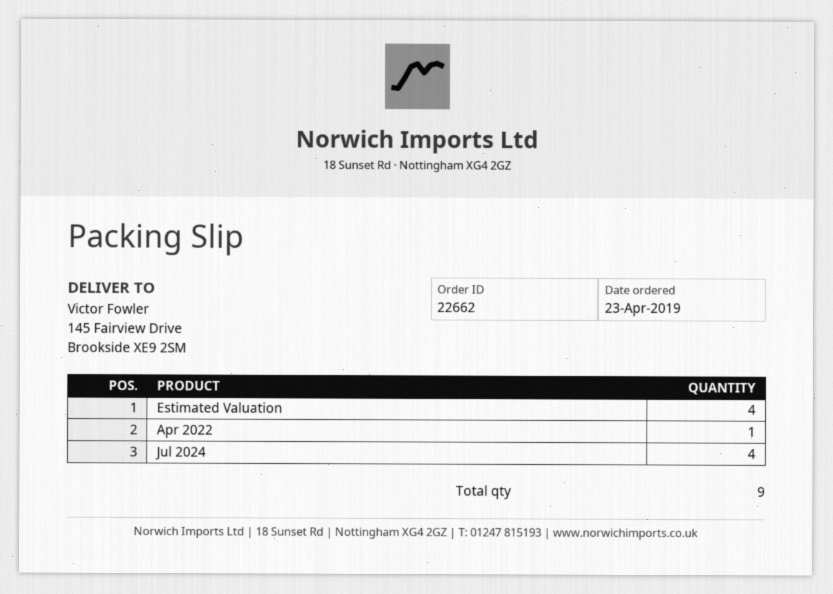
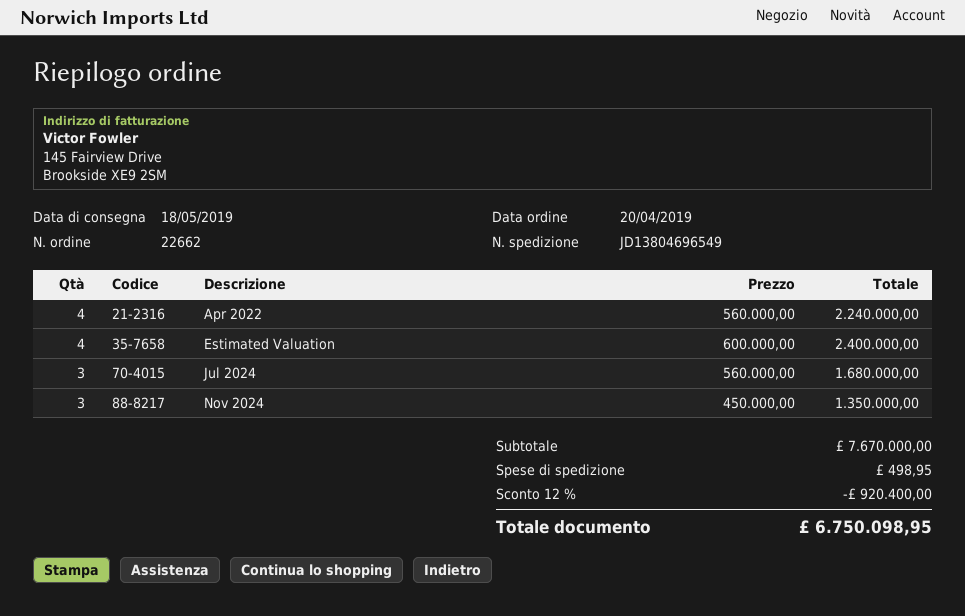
order date: 2019-04-23 -> 2019-04-20
Apr 2022: 1 -> 4
Jul 2024: 4 -> 3
Nov 2024: none -> 3

